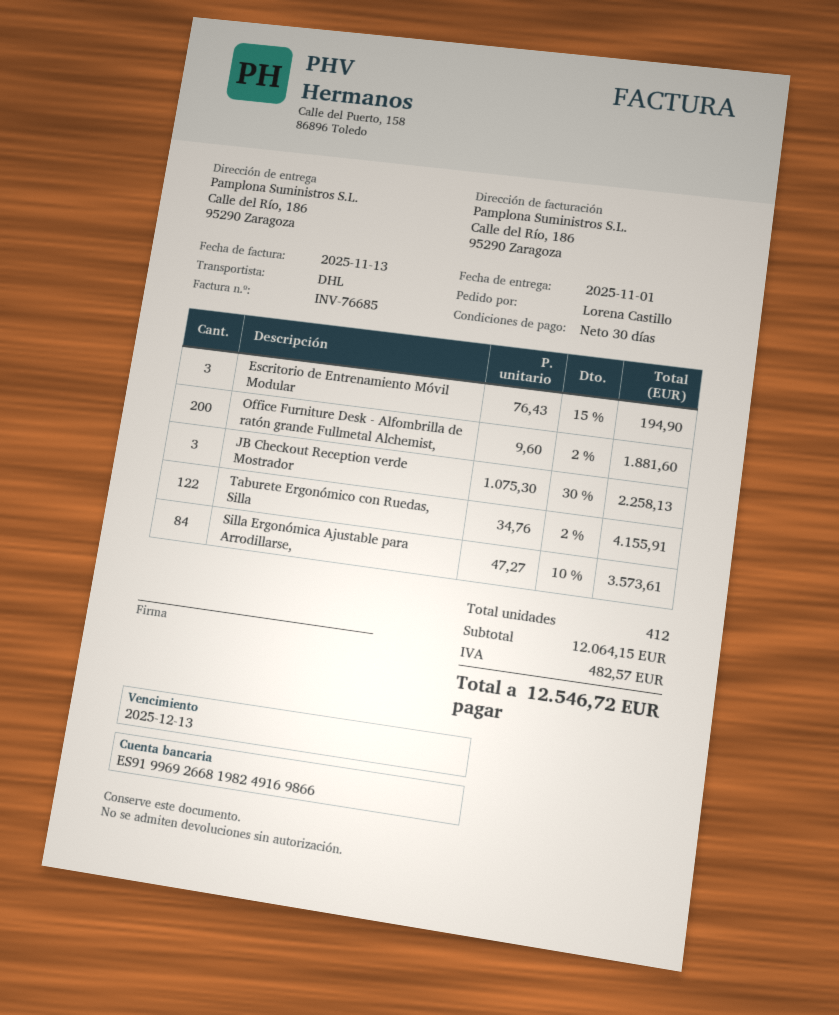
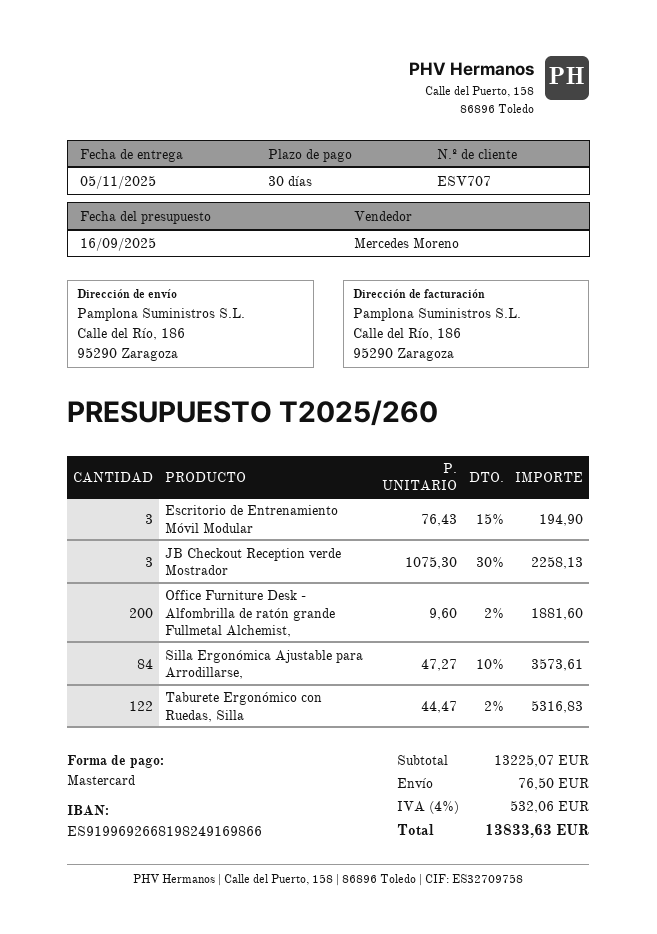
delivery date: 2025-11-01 -> 2025-11-05
Taburete Ergonómico con Ruedas, Silla: 122 x 34.76 - 2% = 4155.91 -> 122 x 44.47 - 2% = 5316.83
subtotal: 12064.15 -> 13225.07
shipping: none -> 76.50
tax: 482.57 -> 532.06
total: 12546.72 -> 13833.63

